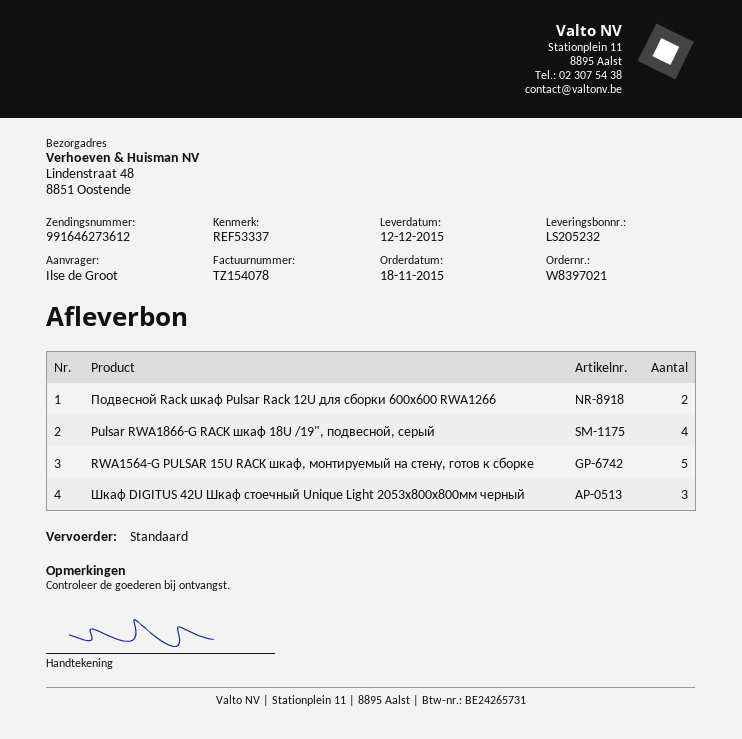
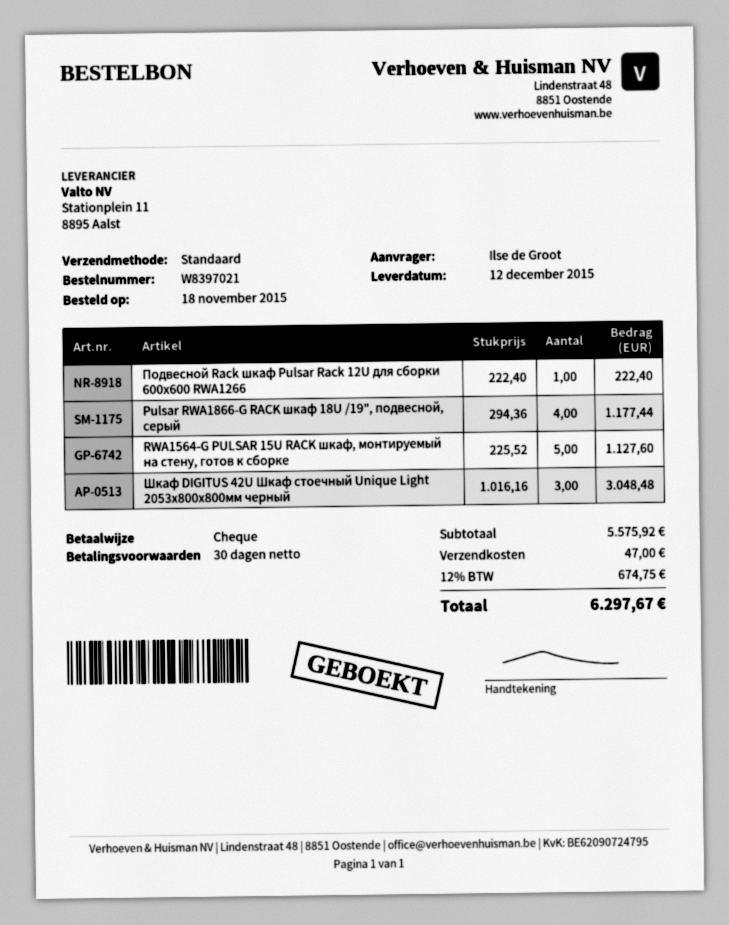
Подвесной Rack шкаф Pulsar Rack 12U для сборки 600x600 RWA1266: 2 -> 1

